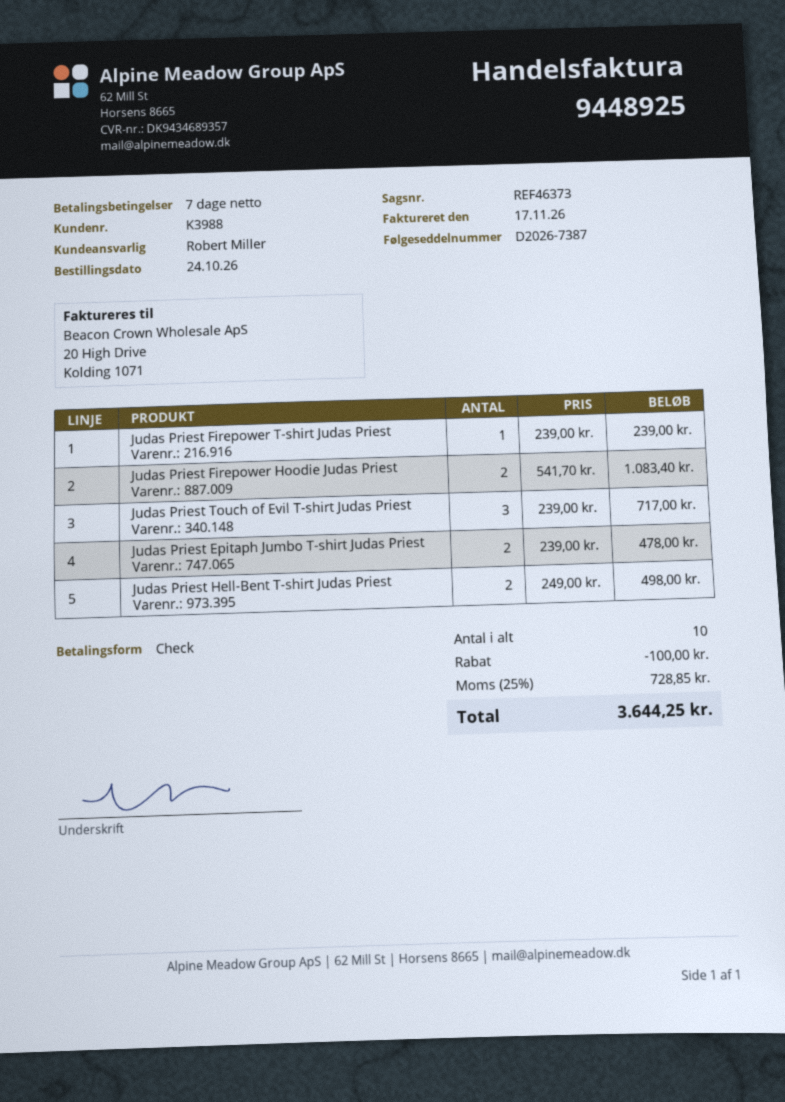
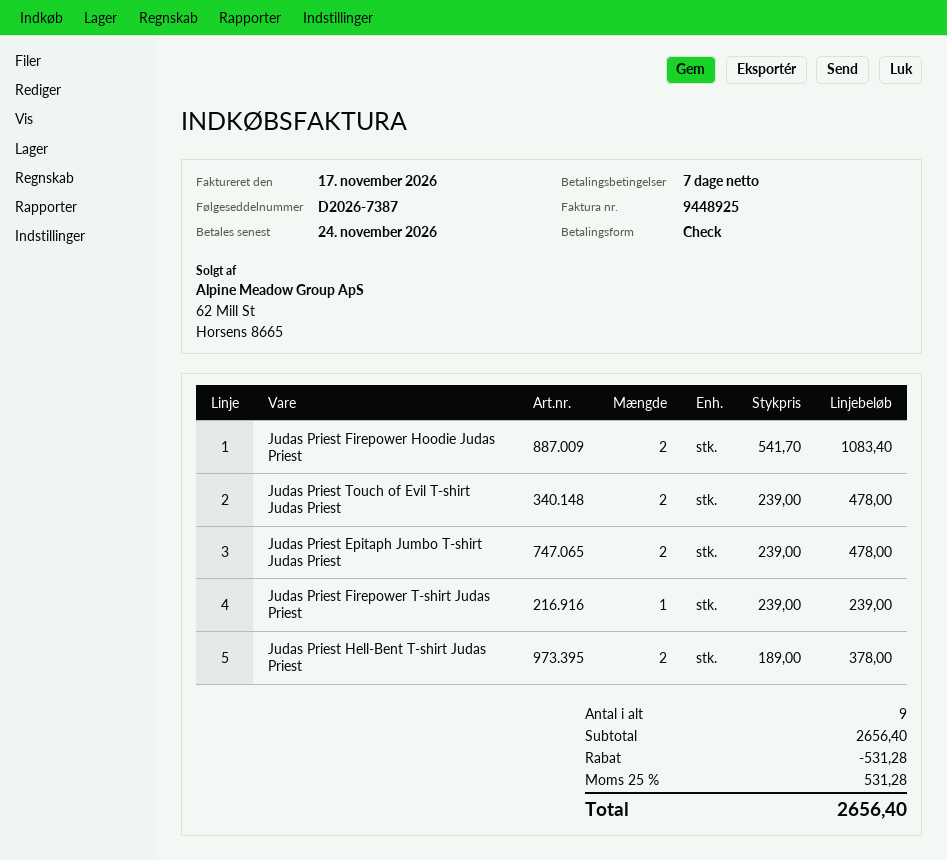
Judas Priest Touch of Evil T-shirt Judas Priest: 3 x 239.00 = 717.00 -> 2 x 239.00 = 478.00
Judas Priest Hell-Bent T-shirt Judas Priest: 2 x 249.00 = 498.00 -> 2 x 189.00 = 378.00
total quantity: 10 -> 9
discount: 100.00 -> 531.28
tax: 25% = 728.85 -> 25% = 531.28
total: 3644.25 -> 2656.40

